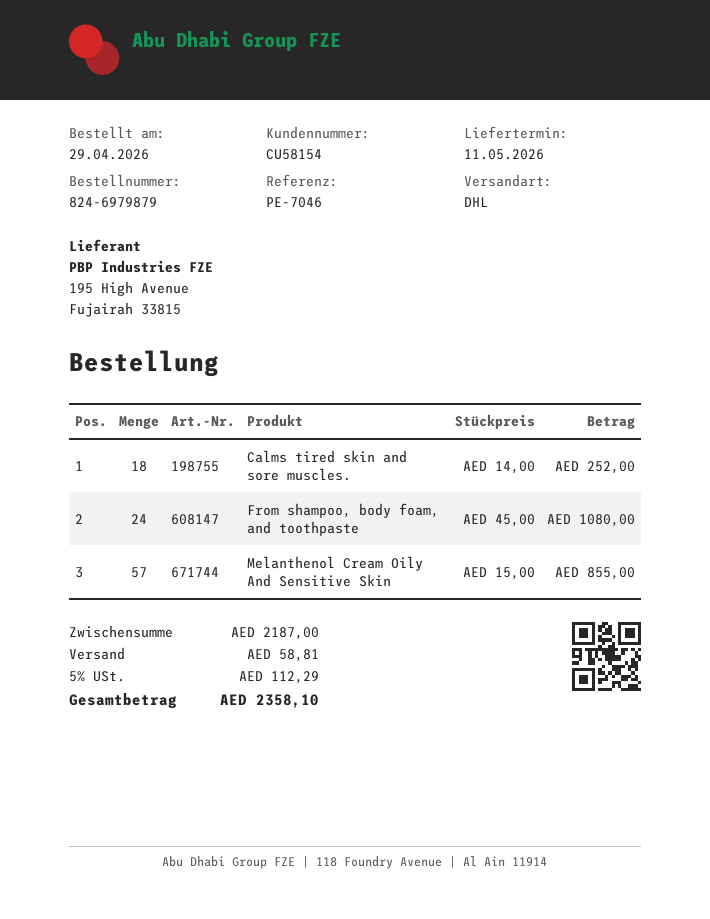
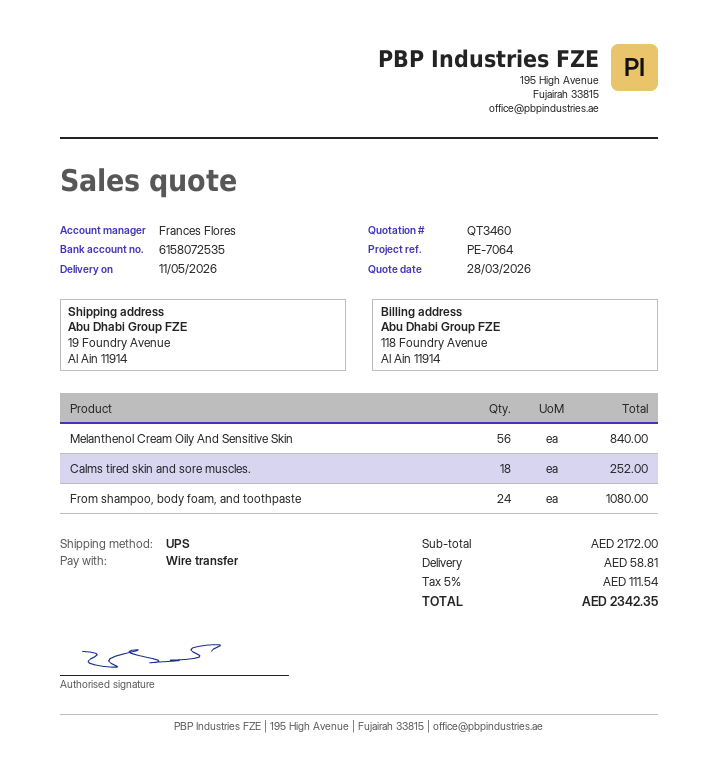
reference: PE-7046 -> PE-7064
shipping method: DHL -> UPS
Melanthenol Cream Oily And Sensitive Skin: 57 for 855.00 -> 56 for 840.00
subtotal: 2187.00 -> 2172.00
tax: 5% = 112.29 -> 5% = 111.54
total: 2358.10 -> 2342.35

